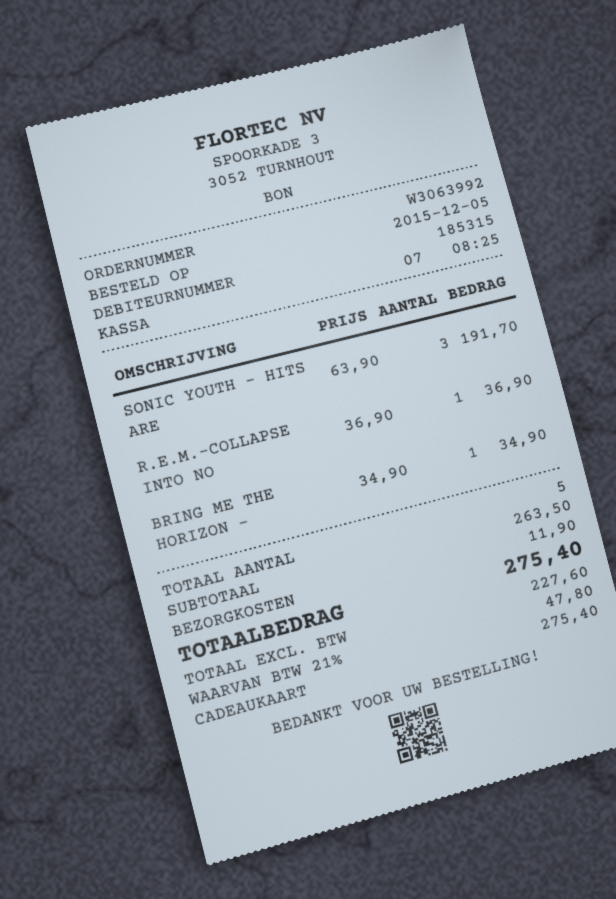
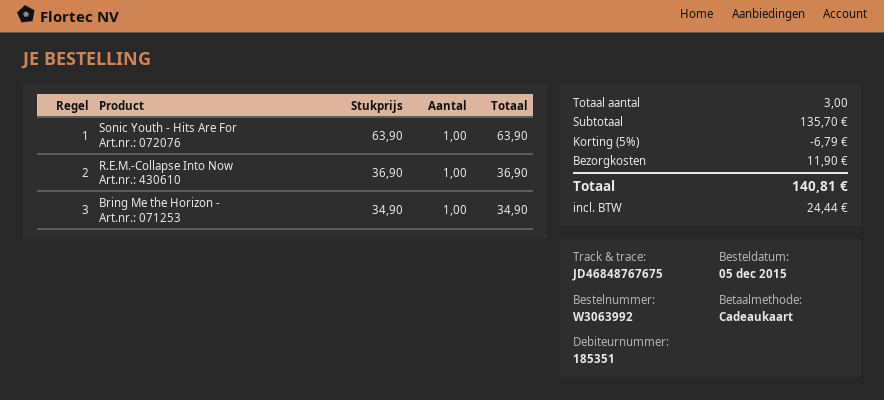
customer number: 185315 -> 185351
SONIC YOUTH - HITS ARE: 3 x 63.90 = 191.70 -> 1 x 63.90 = 63.90
total quantity: 5 -> 3
subtotal: 263.50 -> 135.70
discount: none -> 5% = 6.79
tax: 47.80 -> 24.44
total: 275.40 -> 140.81

